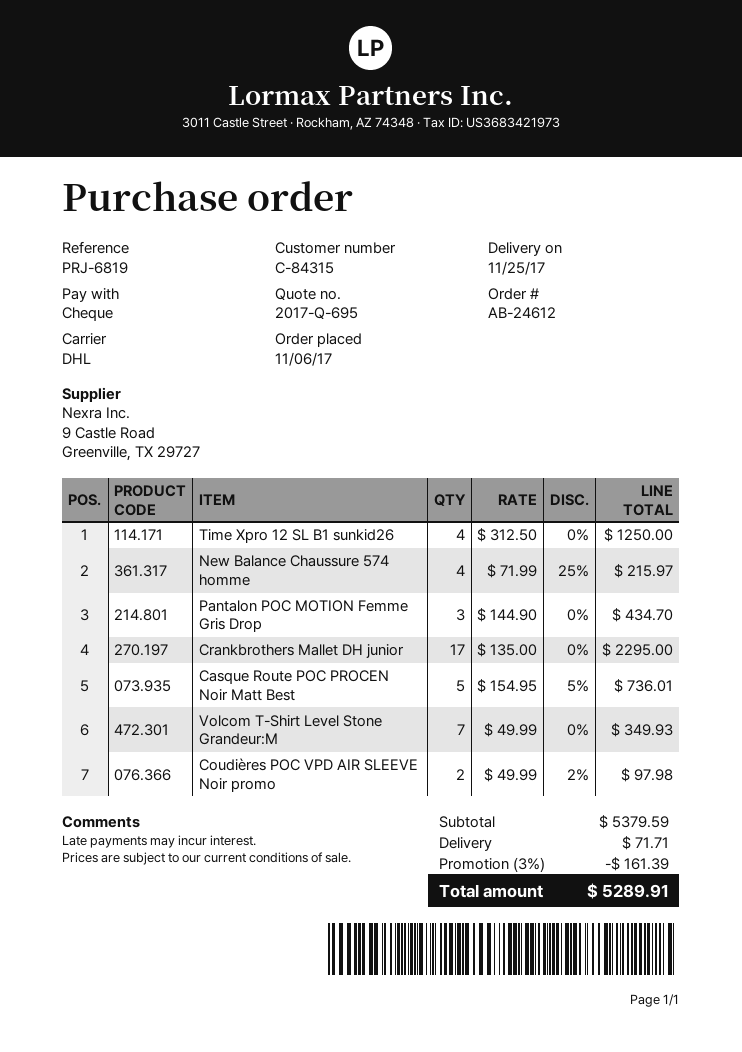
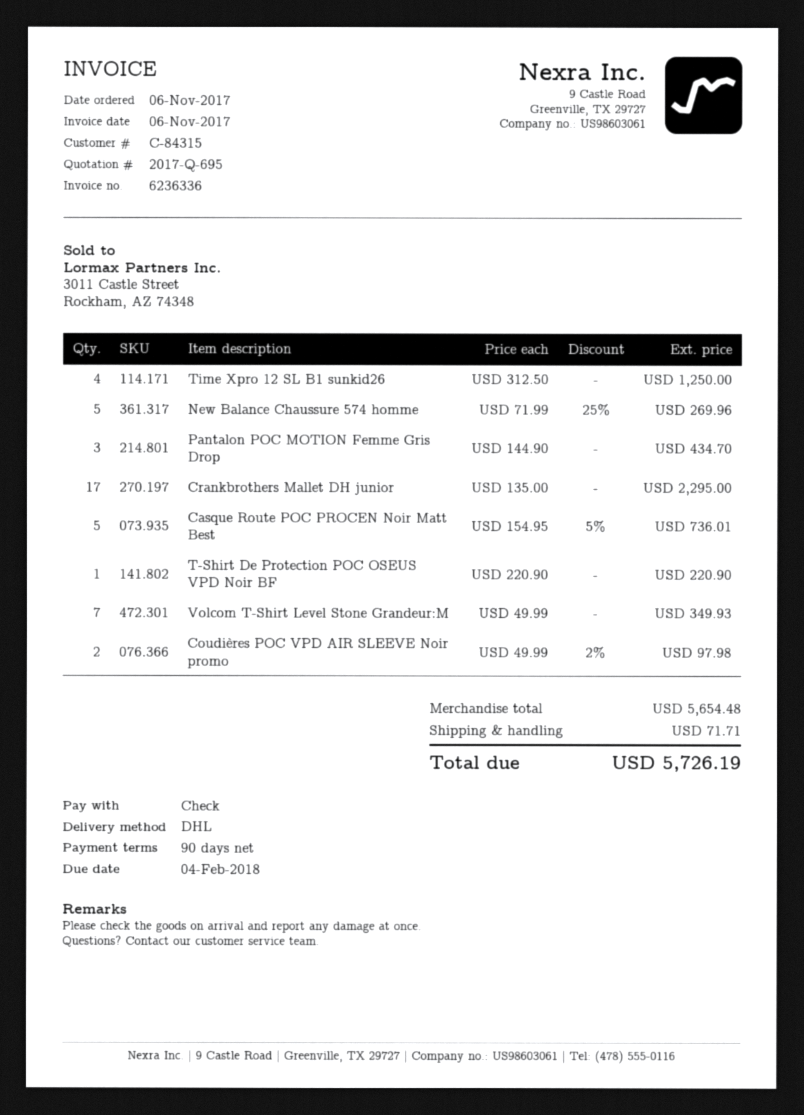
New Balance Chaussure 574 homme: 4 x 71.99 - 25% = 215.97 -> 5 x 71.99 - 25% = 269.96
T-Shirt De Protection POC OSEUS VPD Noir BF: none -> 1 x 220.90 = 220.90
subtotal: 5379.59 -> 5654.48
discount: 3% = 161.39 -> none
total: 5289.91 -> 5726.19

